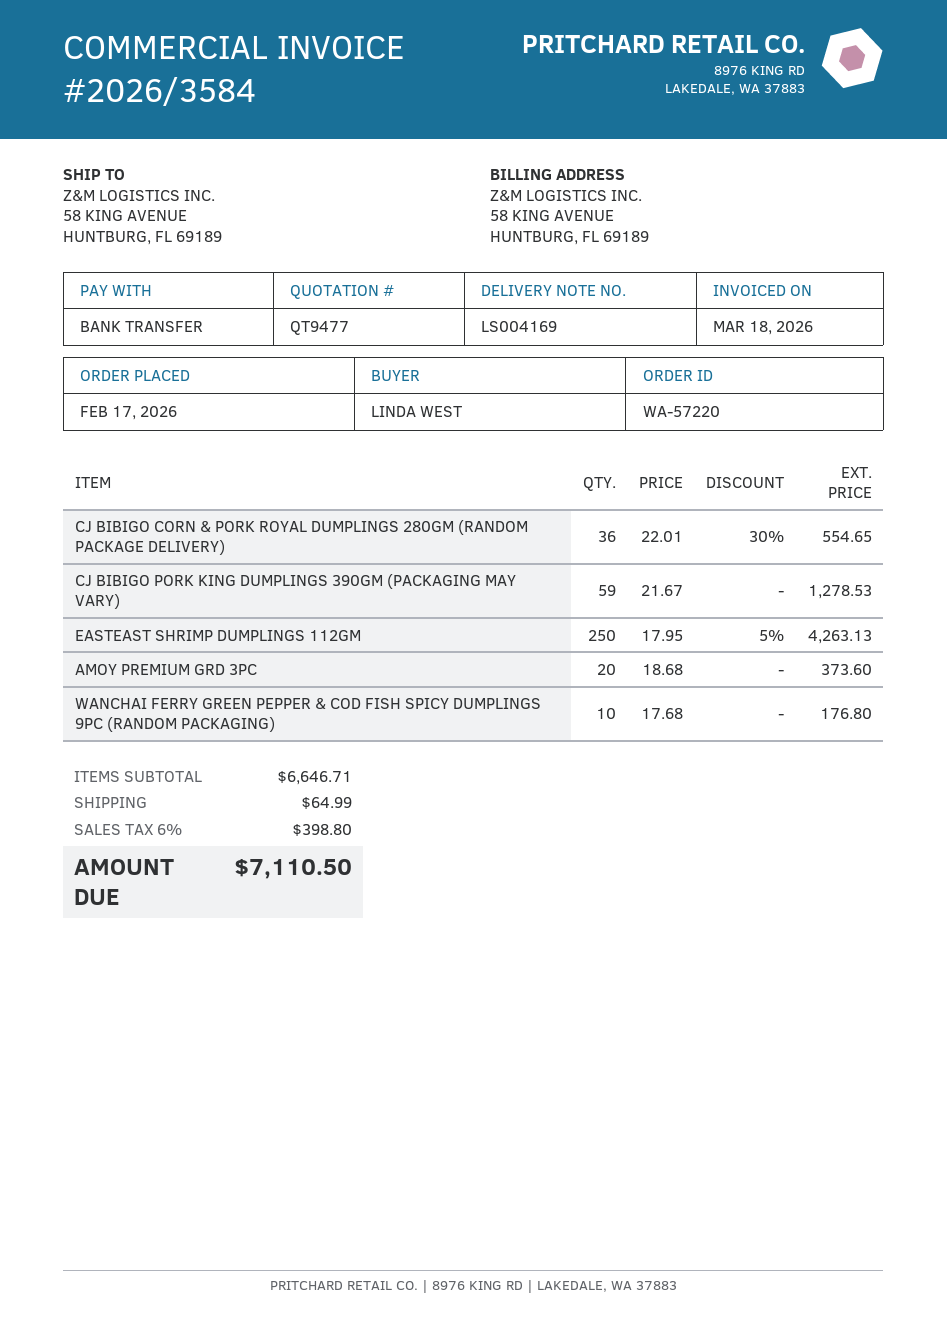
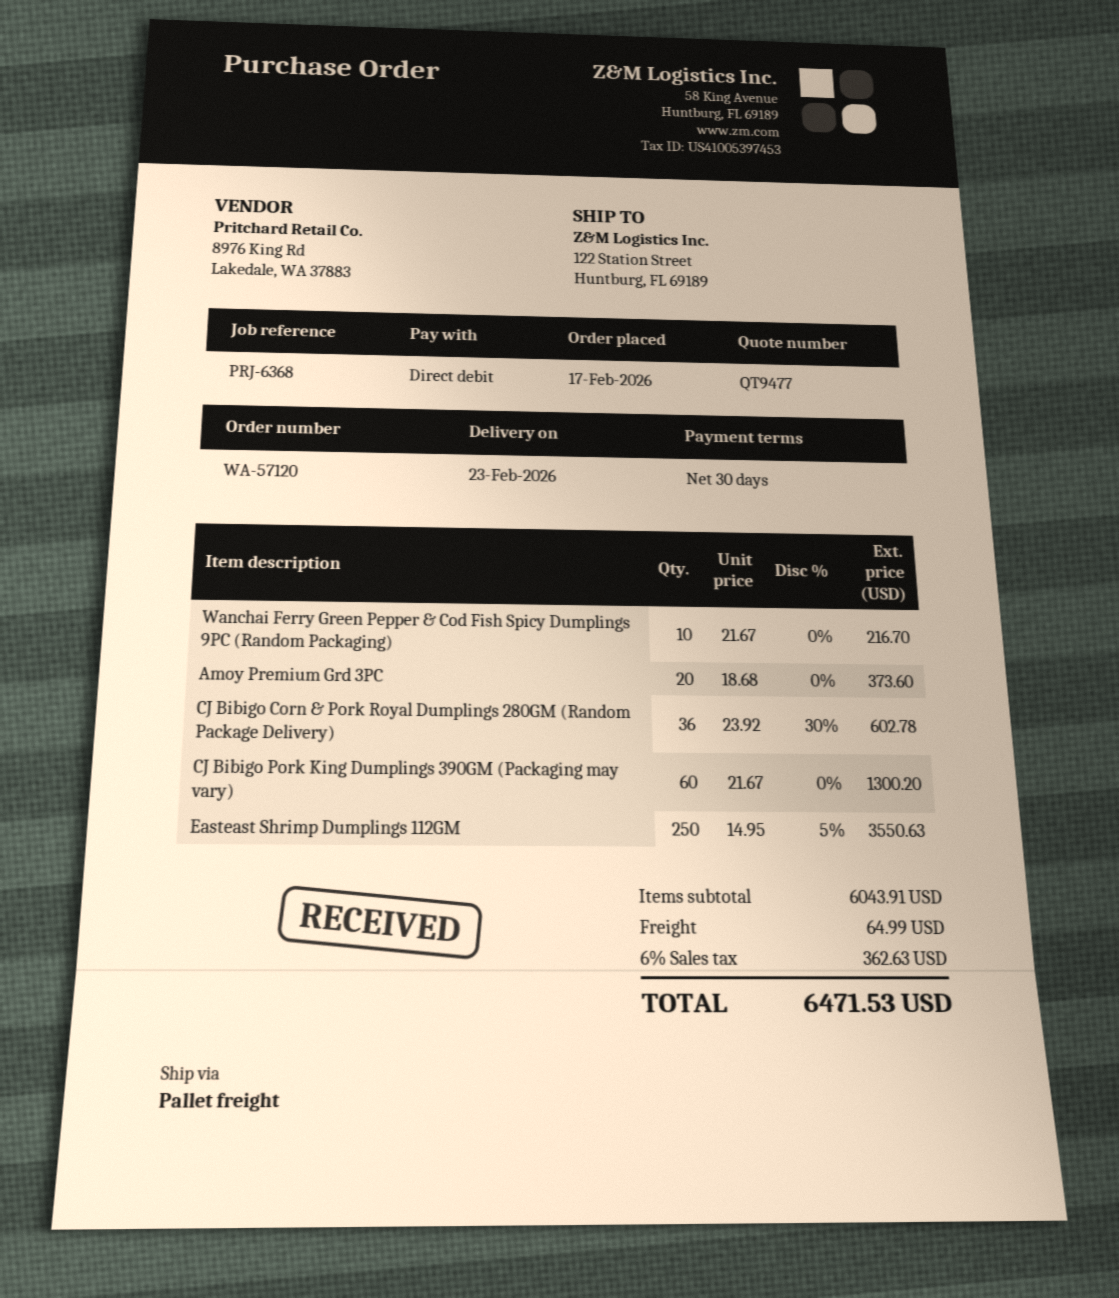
order number: WA-57220 -> WA-57120
payment method: bank transfer -> direct debit
ship to: 58 KING AVENUE, HUNTBURG, FL 69189 -> 122 Station Street, Huntburg, FL 69189
CJ BIBIGO CORN & PORK ROYAL DUMPLINGS 280GM (RANDOM PACKAGE DELIVERY): 36 x 22.01 - 30% = 554.65 -> 36 x 23.92 - 30% = 602.78
CJ BIBIGO PORK KING DUMPLINGS 390GM (PACKAGING MAY VARY): 59 x 21.67 = 1278.53 -> 60 x 21.67 = 1300.20
EASTEAST SHRIMP DUMPLINGS 112GM: 250 x 17.95 - 5% = 4263.13 -> 250 x 14.95 - 5% = 3550.63
WANCHAI FERRY GREEN PEPPER & COD FISH SPICY DUMPLINGS 9PC (RANDOM PACKAGING): 10 x 17.68 = 176.80 -> 10 x 21.67 = 216.70
subtotal: 6646.71 -> 6043.91
tax: 6% = 398.80 -> 6% = 362.63
total: 7110.50 -> 6471.53

